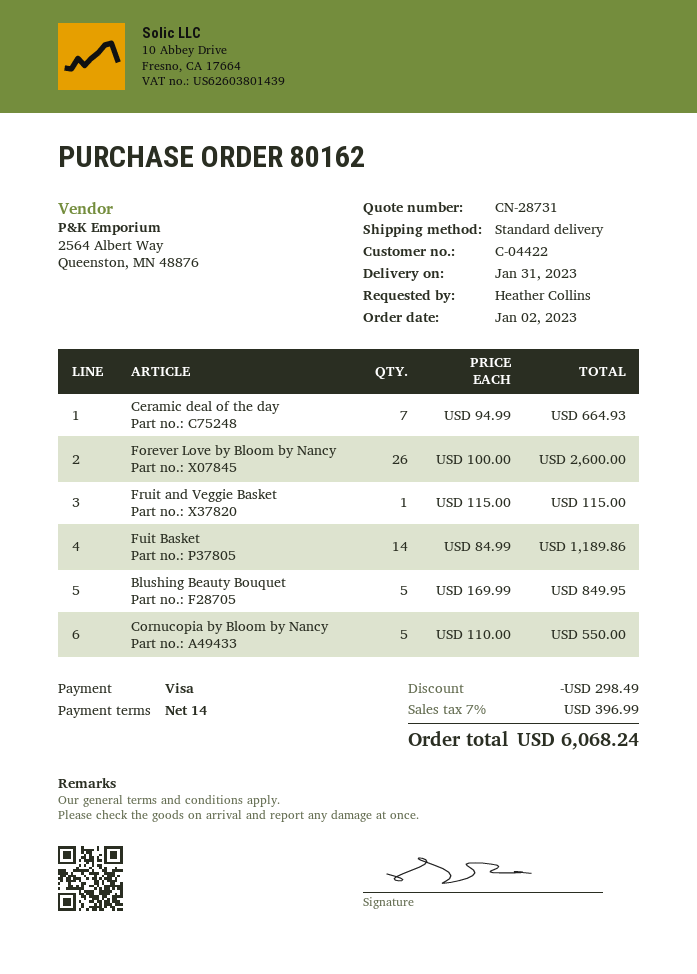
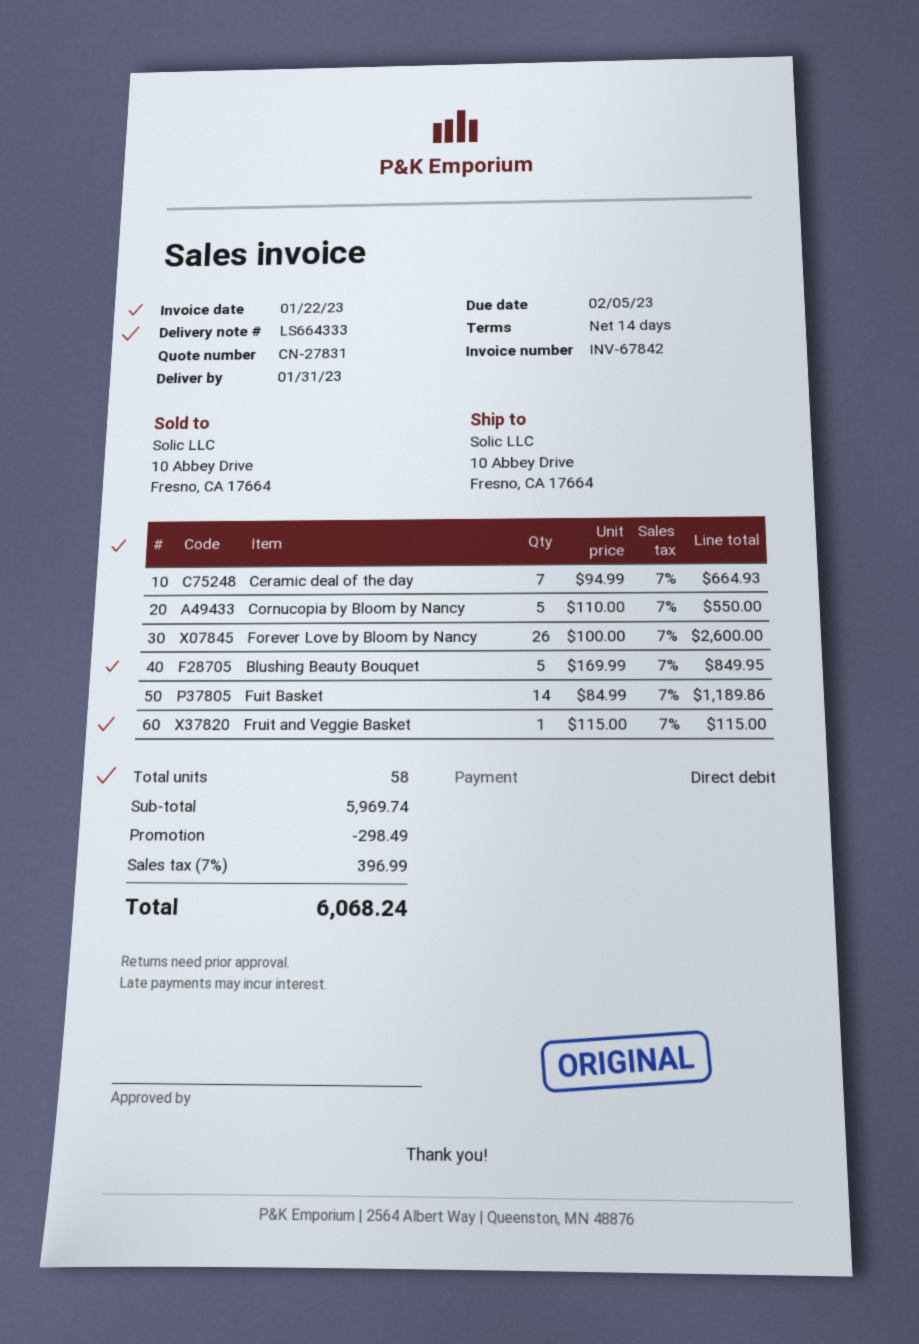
quote number: CN-28731 -> CN-27831
payment method: Visa -> direct debit

